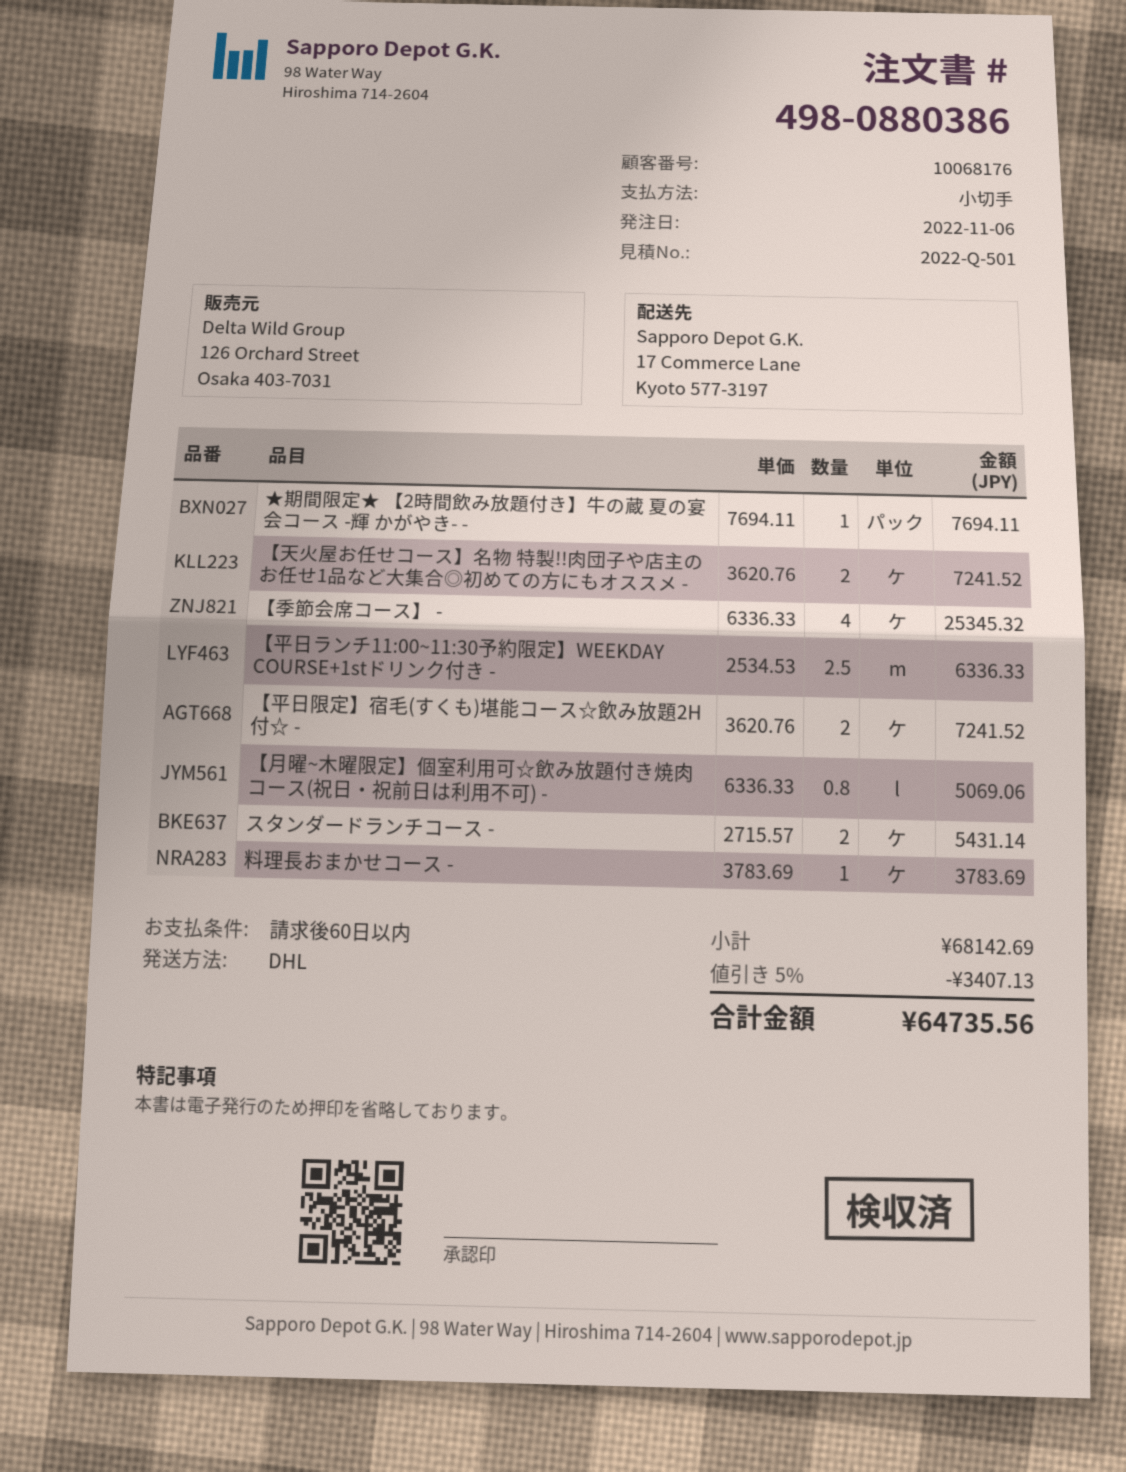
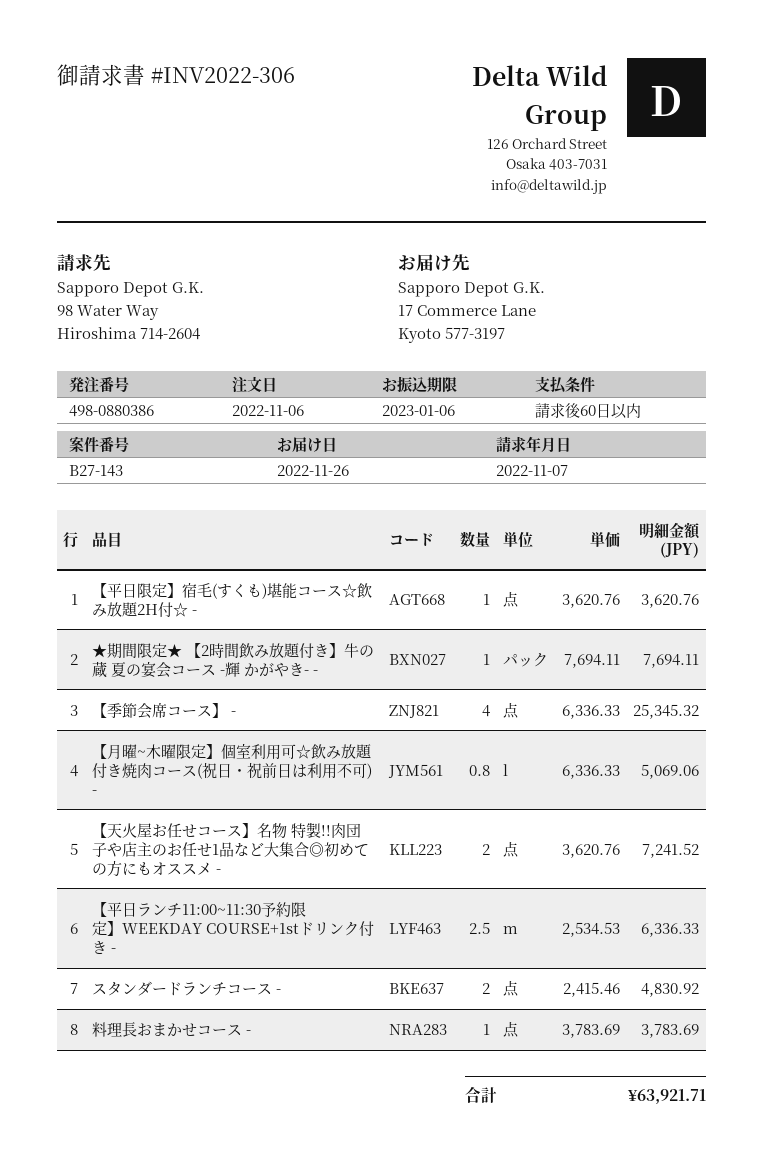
【平日限定】宿毛(すくも)堪能コース☆飲み放題2H付☆ -: 2 x 3620.76 = 7241.52 -> 1 x 3620.76 = 3620.76
スタンダードランチコース -: 2 x 2715.57 = 5431.14 -> 2 x 2415.46 = 4830.92
discount: 5% = 3407.13 -> none
total: 64735.56 -> 63921.71

